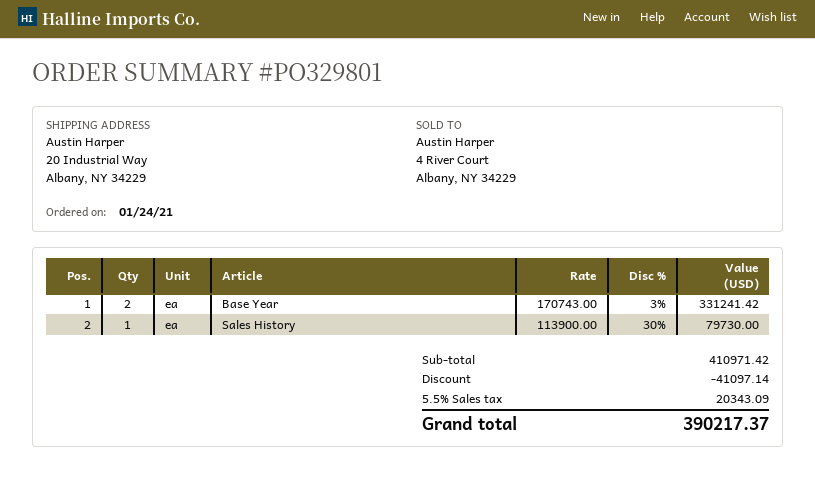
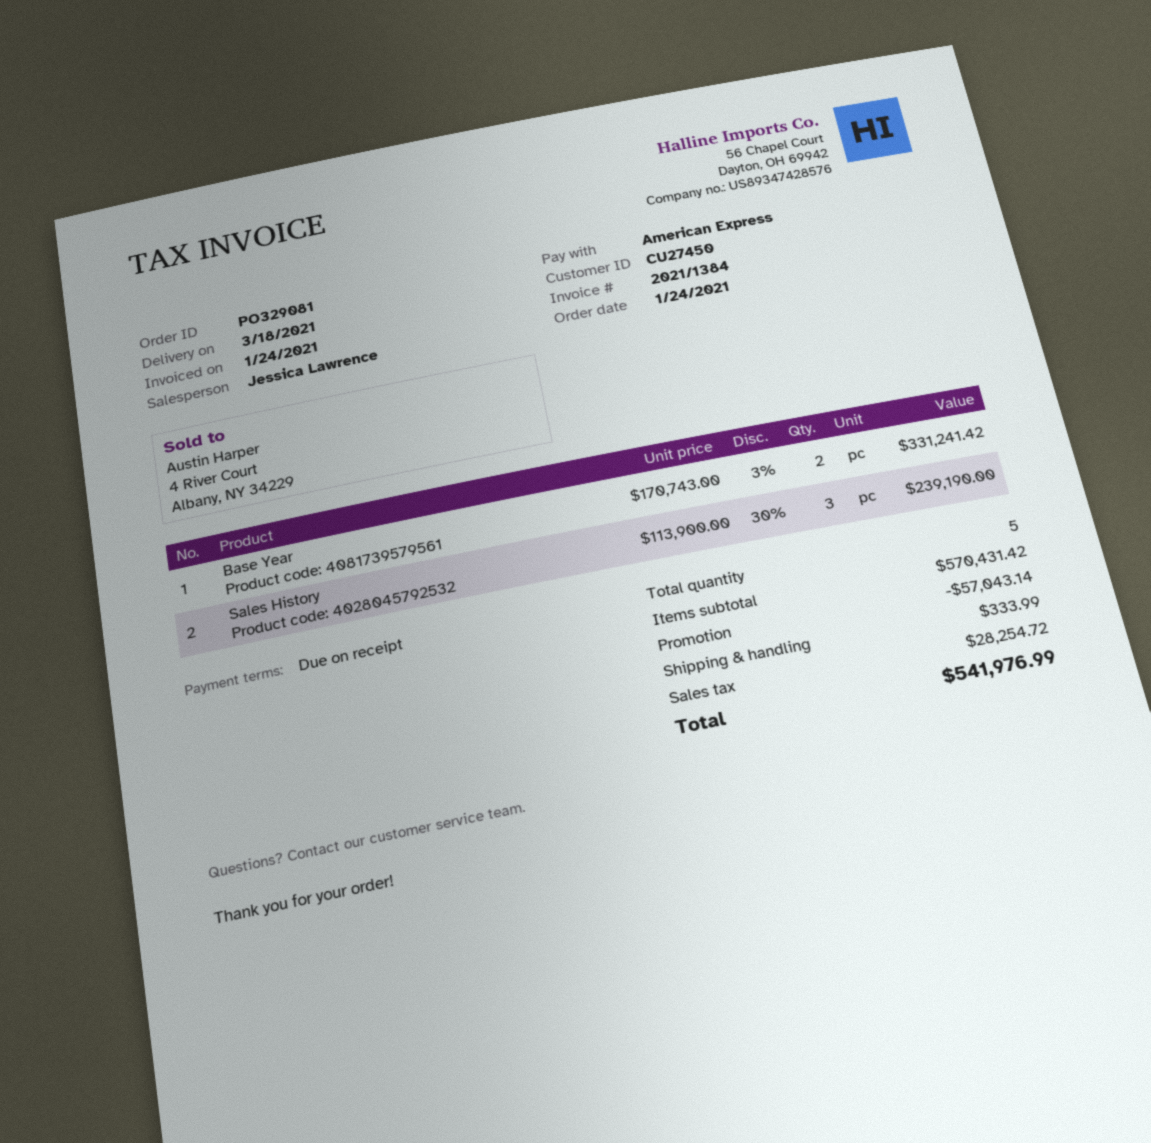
order number: PO329801 -> PO329081
Sales History: 1 x 113900.00 - 30% = 79730.00 -> 3 x 113900.00 - 30% = 239190.00
subtotal: 410971.42 -> 570431.42
discount: 41097.14 -> 57043.14
shipping: none -> 333.99
tax: 20343.09 -> 28254.72
total: 390217.37 -> 541976.99

